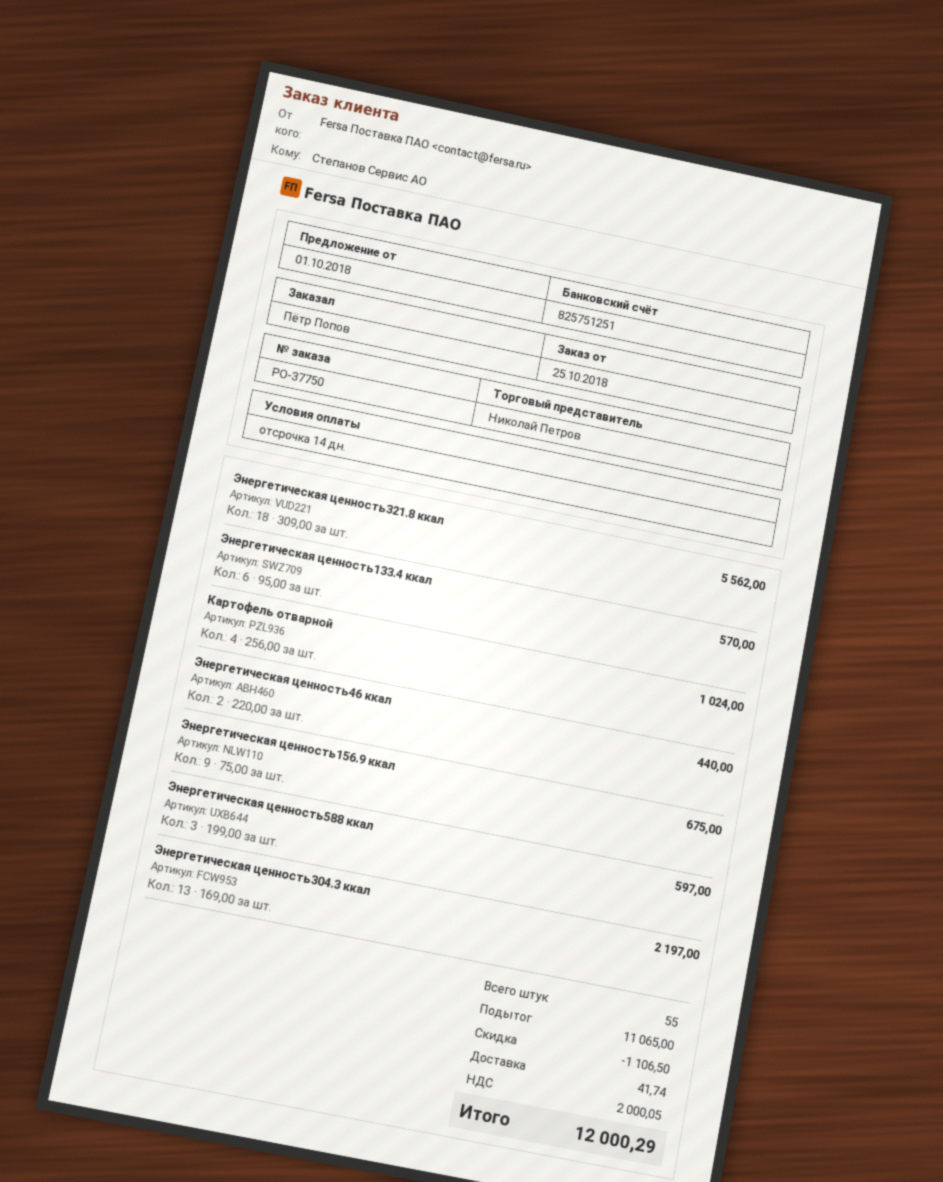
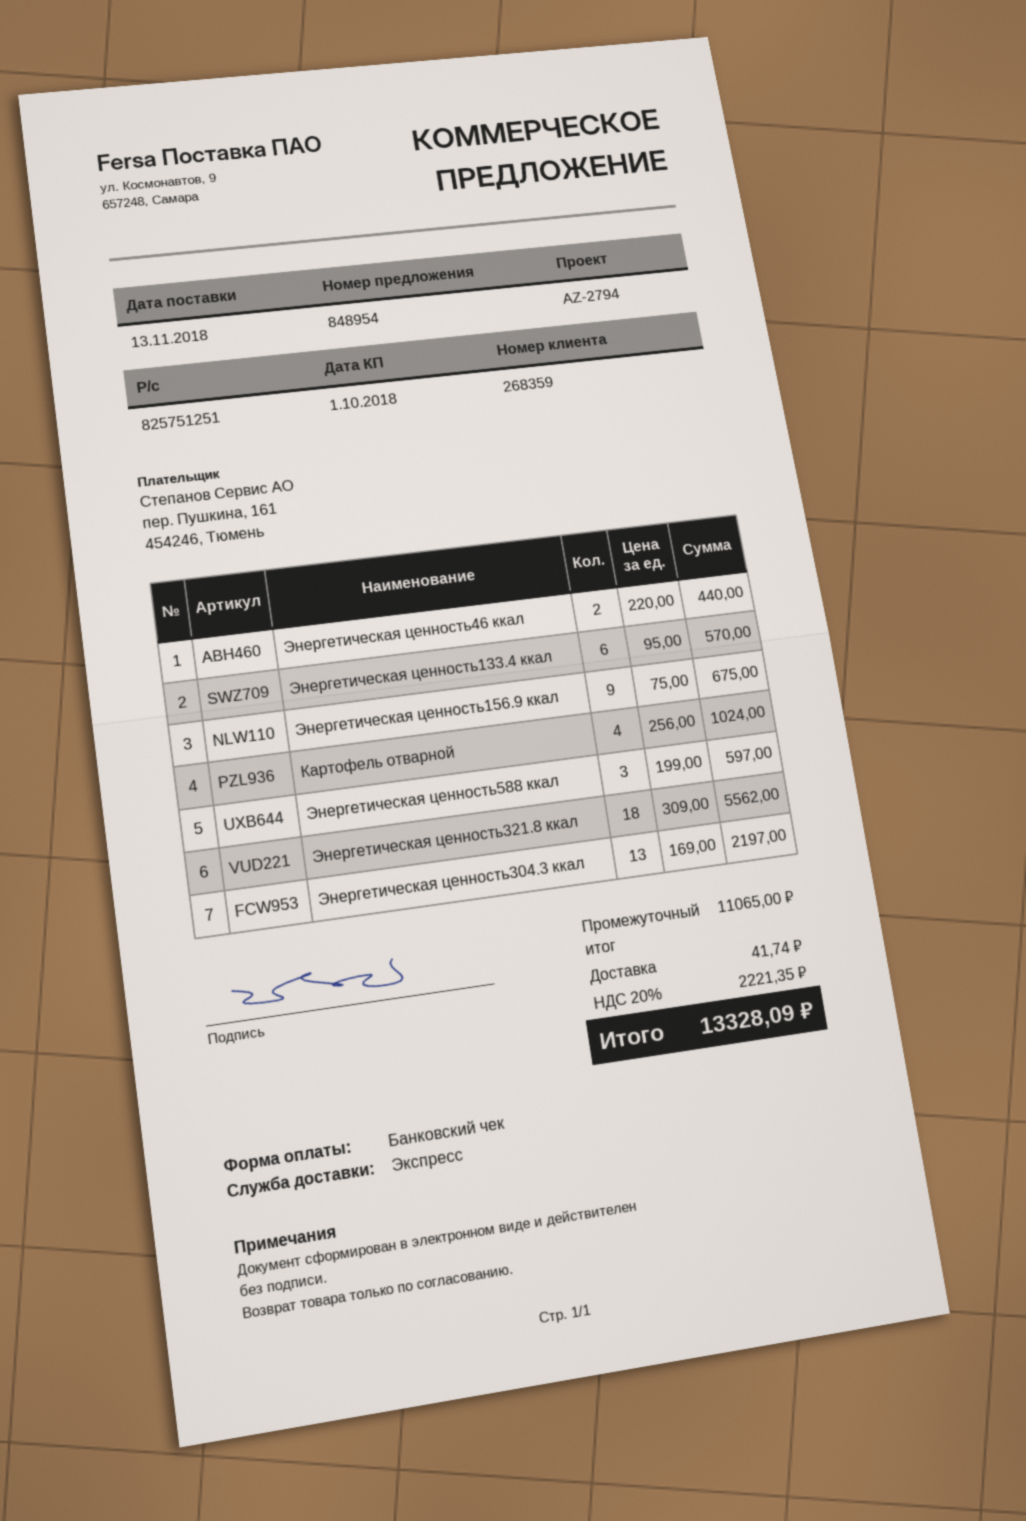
discount: 1106.50 -> none
tax: 2000.05 -> 2221.35
total: 12000.29 -> 13328.09

